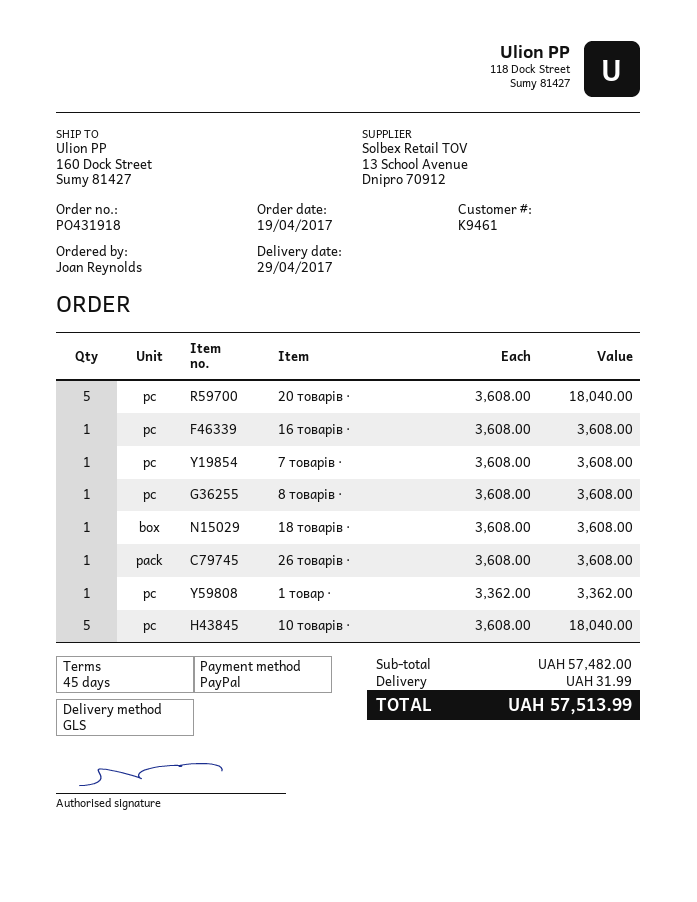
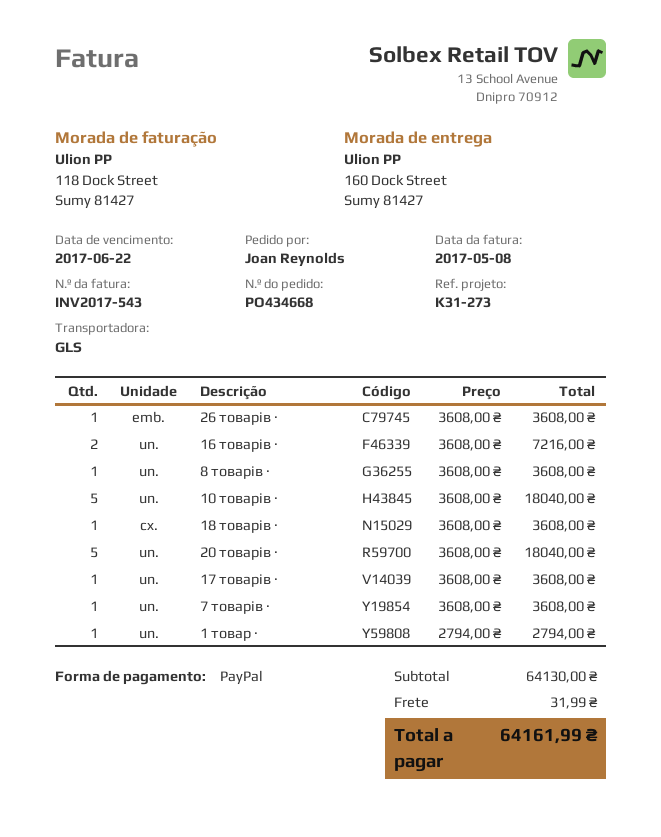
order number: PO431918 -> PO434668
16 товарів ·: 1 x 3608.00 = 3608.00 -> 2 x 3608.00 = 7216.00
1 товар ·: 1 x 3362.00 = 3362.00 -> 1 x 2794.00 = 2794.00
17 товарів ·: none -> 1 x 3608.00 = 3608.00
subtotal: 57482.00 -> 64130.00
total: 57513.99 -> 64161.99

